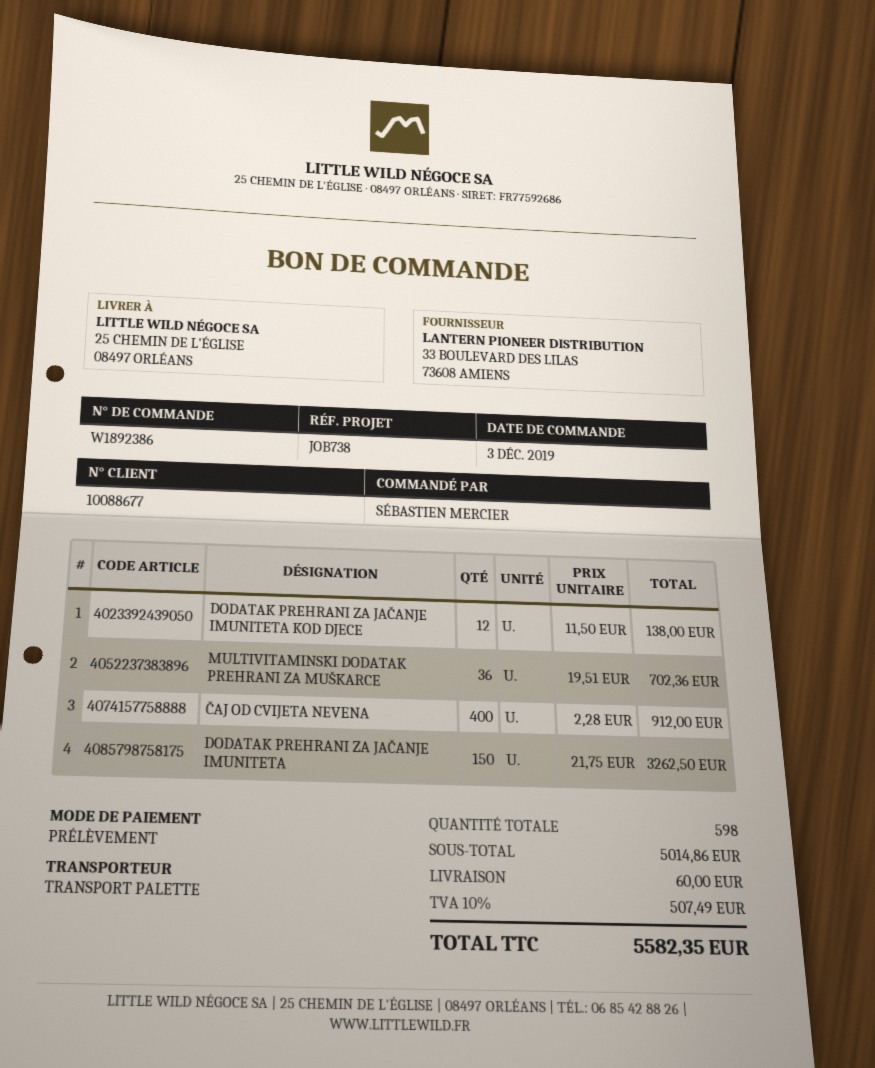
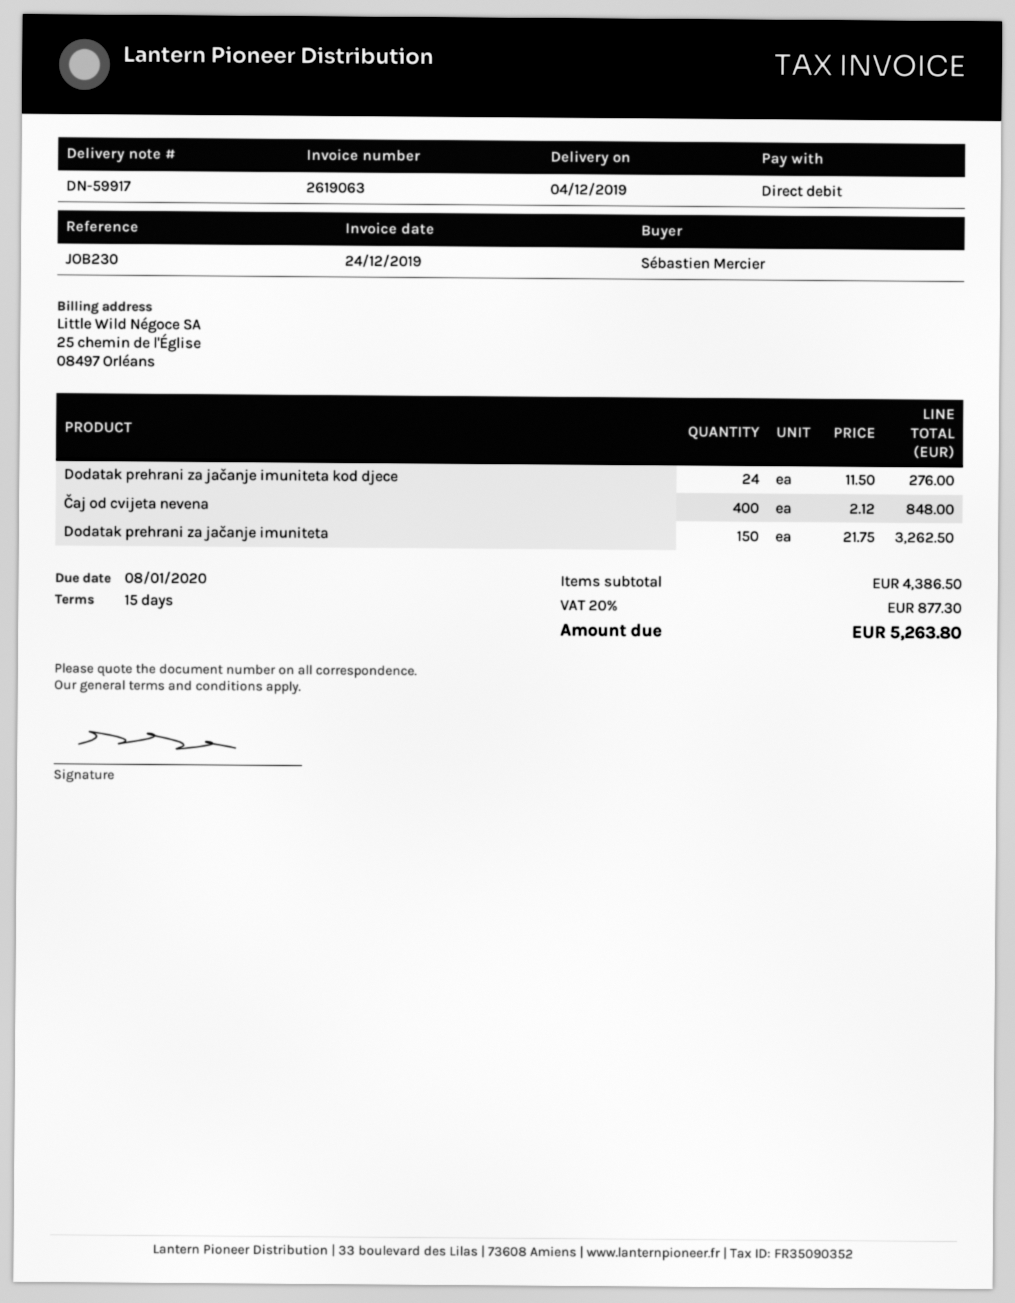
reference: JOB738 -> JOB230
DODATAK PREHRANI ZA JAČANJE IMUNITETA KOD DJECE: 12 x 11.50 = 138.00 -> 24 x 11.50 = 276.00
MULTIVITAMINSKI DODATAK PREHRANI ZA MUŠKARCE: 36 x 19.51 = 702.36 -> none
ČAJ OD CVIJETA NEVENA: 400 x 2.28 = 912.00 -> 400 x 2.12 = 848.00
subtotal: 5014.86 -> 4386.50
shipping: 60.00 -> none
tax: 10% = 507.49 -> 20% = 877.30
total: 5582.35 -> 5263.80

